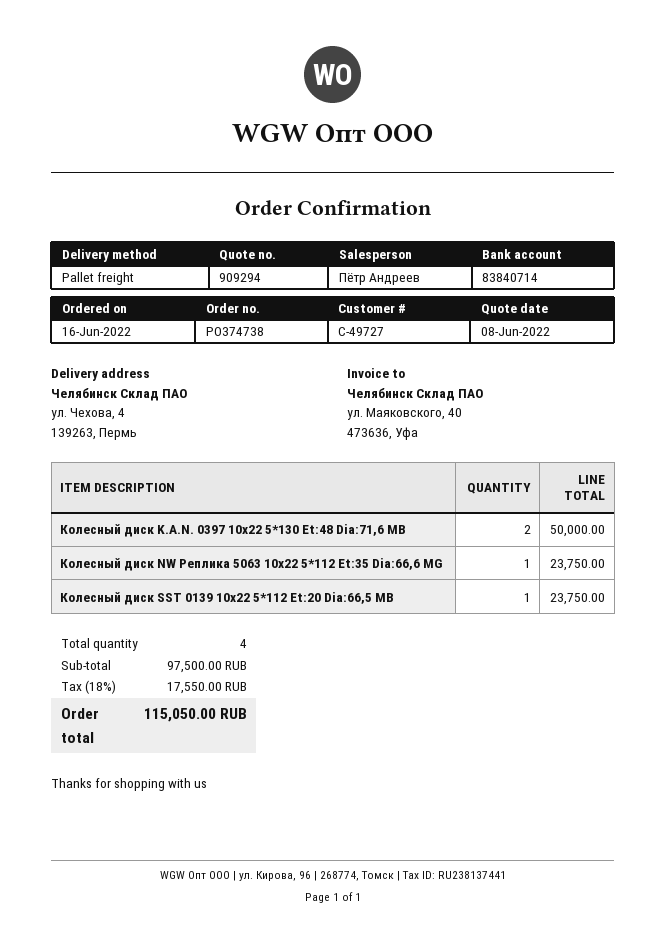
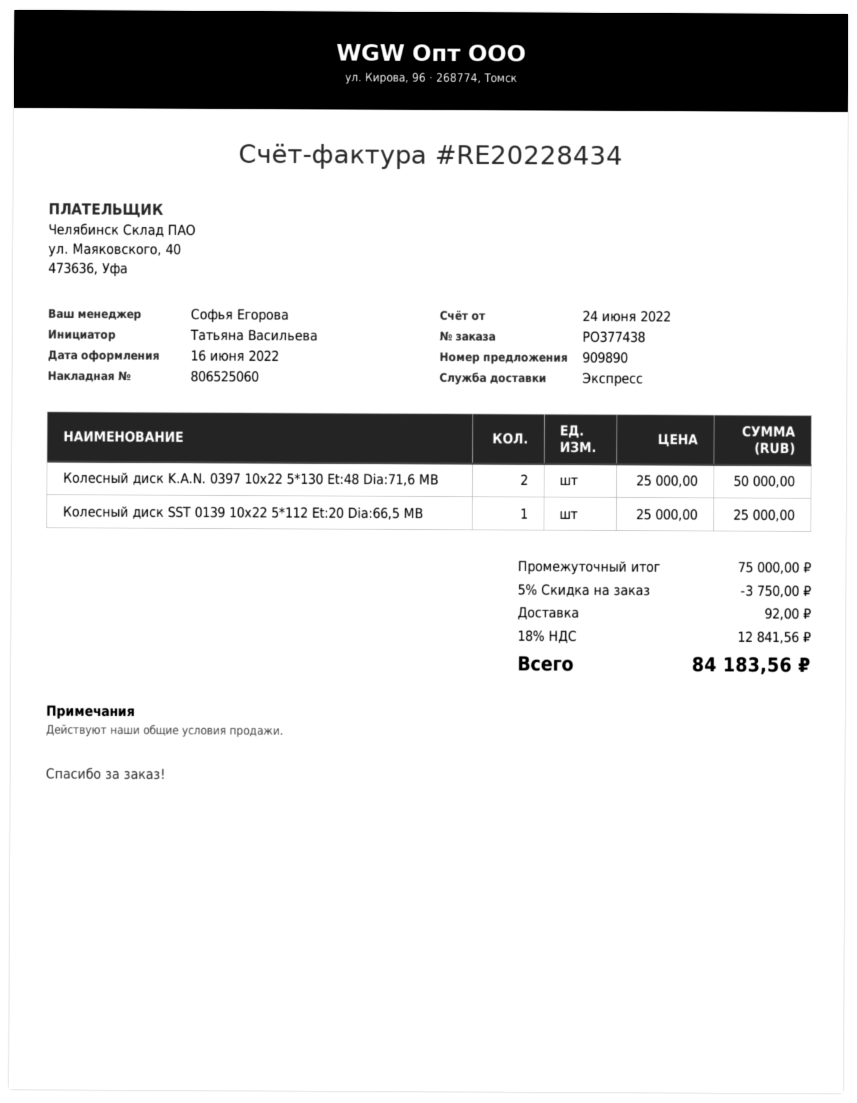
quote number: 909294 -> 909890
order number: PO374738 -> PO377438
sales rep: Пётр Андреев -> Софья Егорова
shipping method: pallet freight -> express
Колесный диск NW Реплика 5063 10x22 5*112 Et:35 Dia:66,6 MG: 1 for 23750.00 -> none
Колесный диск SST 0139 10x22 5*112 Et:20 Dia:66,5 MB: 1 for 23750.00 -> 1 for 25000.00
subtotal: 97500.00 -> 75000.00
discount: none -> 5% = 3750.00
shipping: none -> 92.00
tax: 18% = 17550.00 -> 18% = 12841.56
total: 115050.00 -> 84183.56

